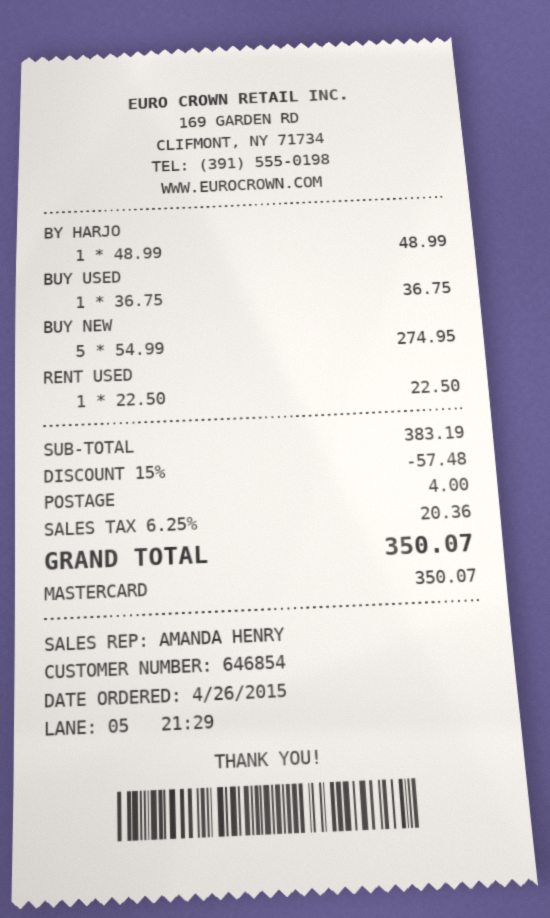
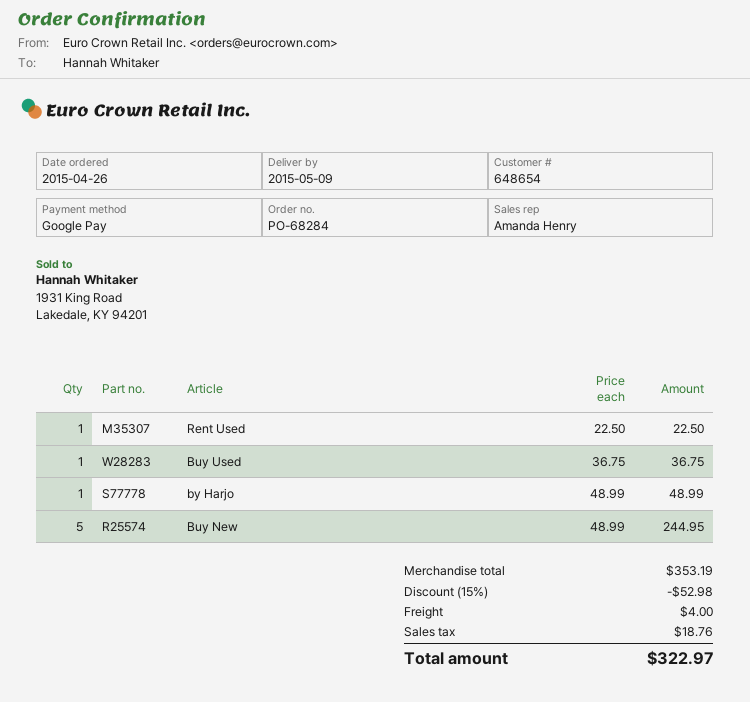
customer number: 646854 -> 648654
payment method: Mastercard -> Google Pay
BUY NEW: 5 x 54.99 = 274.95 -> 5 x 48.99 = 244.95
subtotal: 383.19 -> 353.19
discount: 15% = 57.48 -> 15% = 52.98
tax: 20.36 -> 18.76
total: 350.07 -> 322.97

